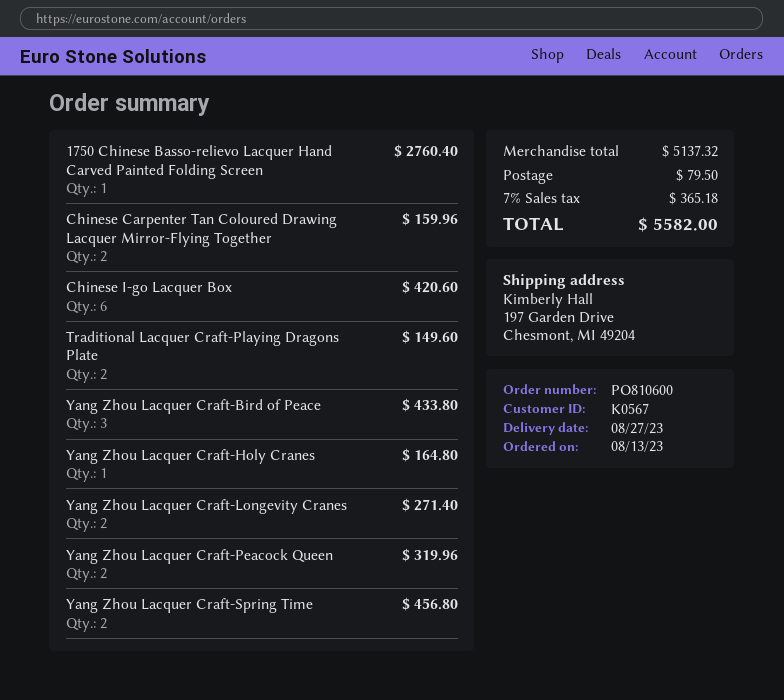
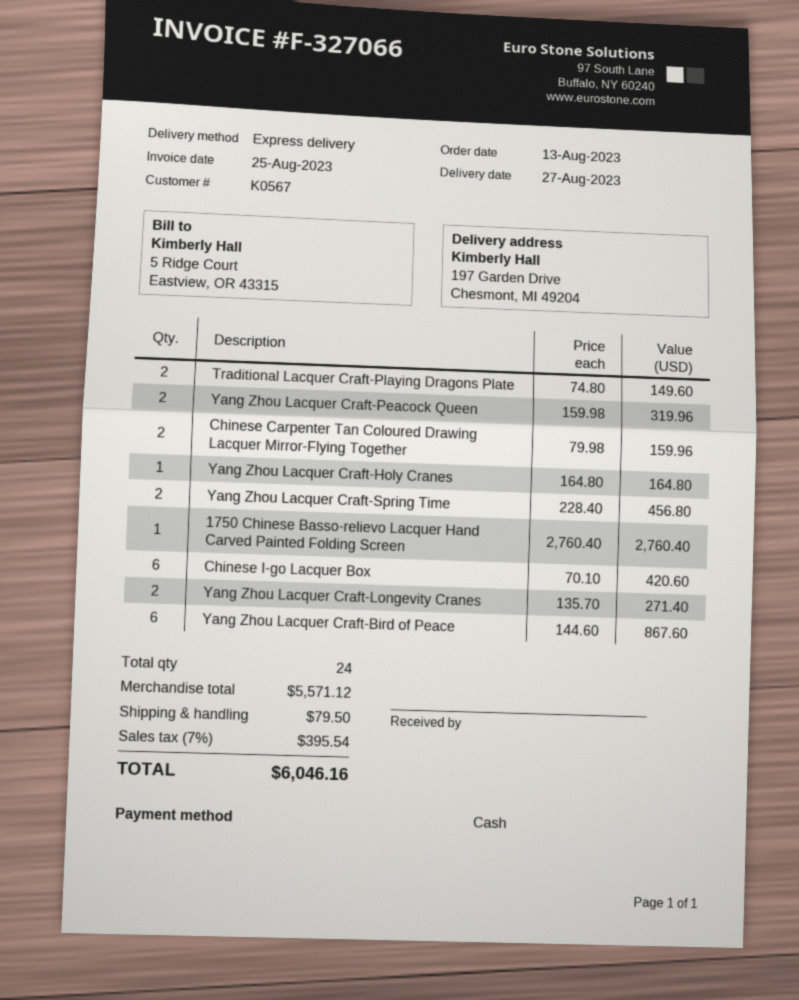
Yang Zhou Lacquer Craft-Bird of Peace: 3 for 433.80 -> 6 for 867.60
subtotal: 5137.32 -> 5571.12
tax: 7% = 365.18 -> 7% = 395.54
total: 5582.00 -> 6046.16

